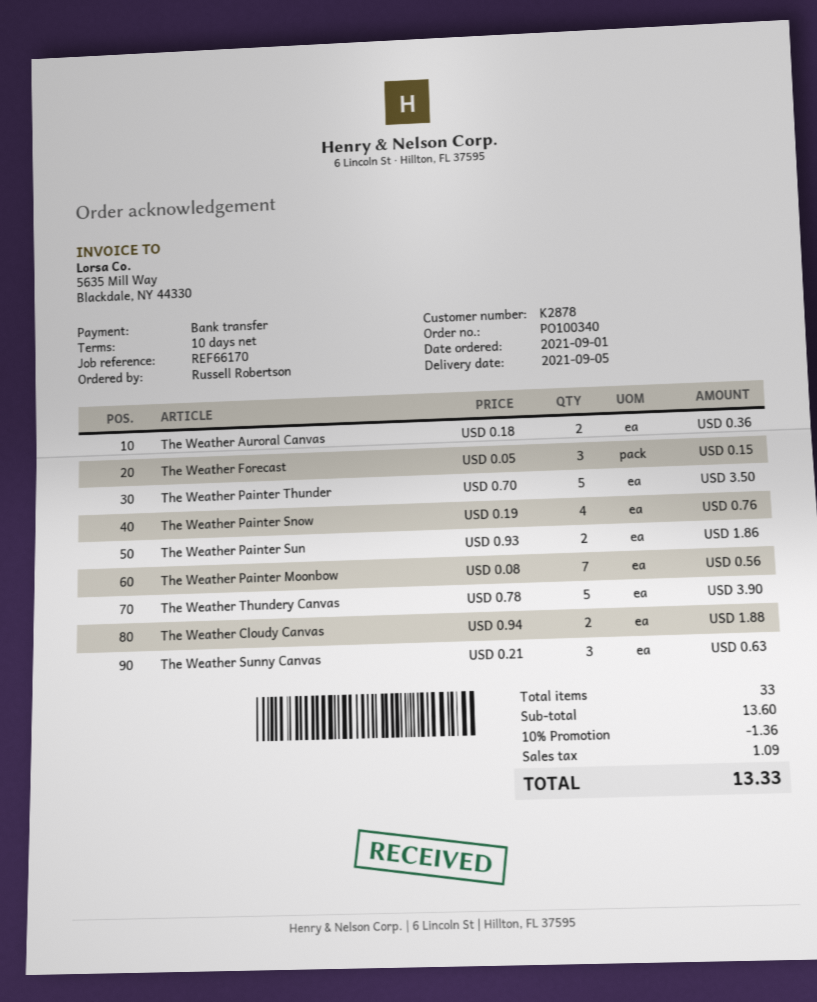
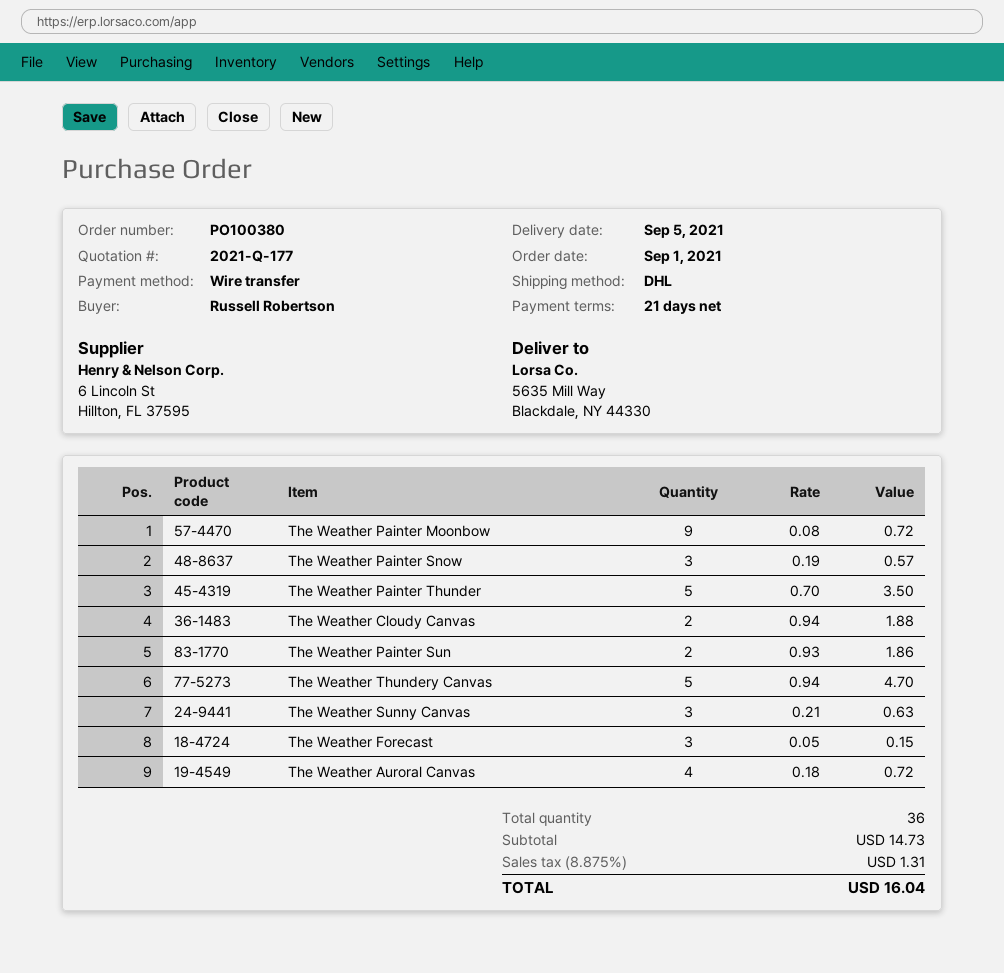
order number: PO100340 -> PO100380
payment terms: 10 days -> 21 days
The Weather Auroral Canvas: 2 x 0.18 = 0.36 -> 4 x 0.18 = 0.72
The Weather Painter Snow: 4 x 0.19 = 0.76 -> 3 x 0.19 = 0.57
The Weather Painter Moonbow: 7 x 0.08 = 0.56 -> 9 x 0.08 = 0.72
The Weather Thundery Canvas: 5 x 0.78 = 3.90 -> 5 x 0.94 = 4.70
total quantity: 33 -> 36
subtotal: 13.60 -> 14.73
discount: 10% = 1.36 -> none
tax: 1.09 -> 1.31
total: 13.33 -> 16.04

